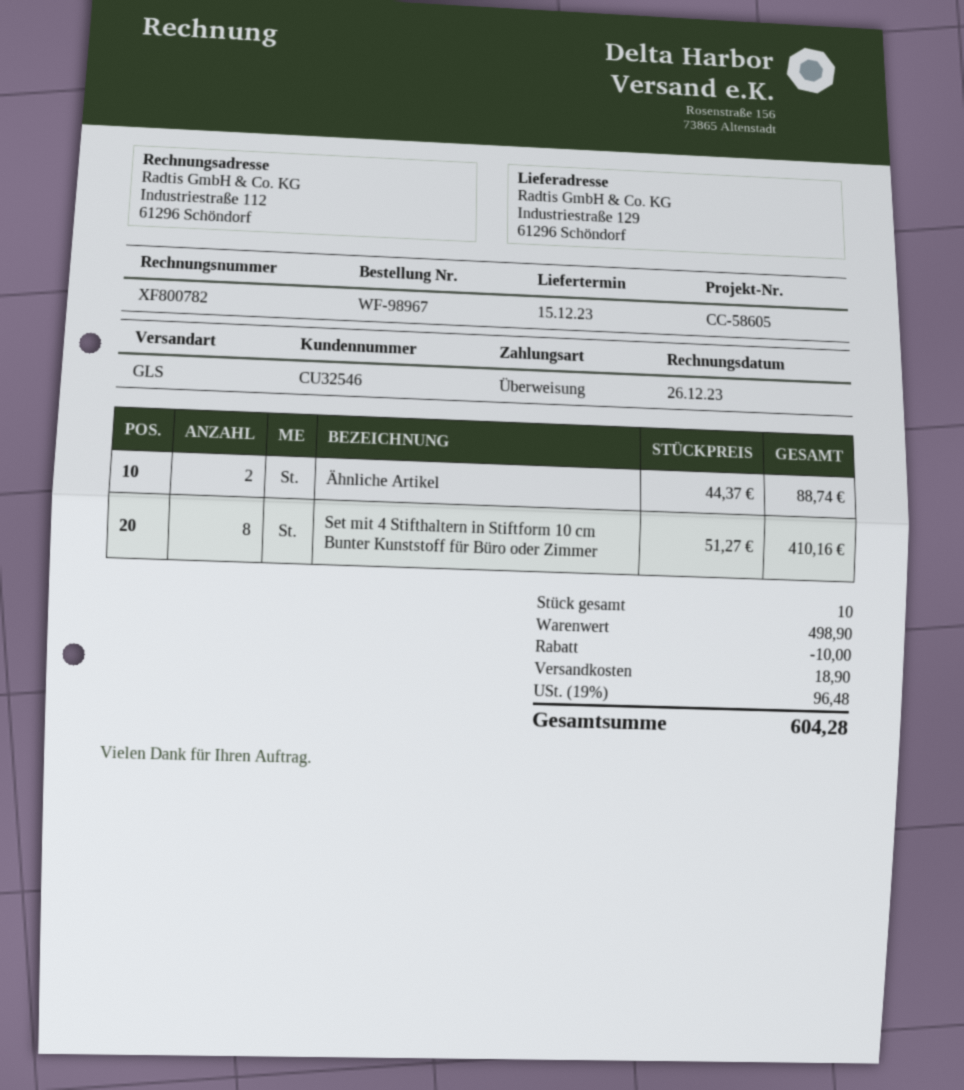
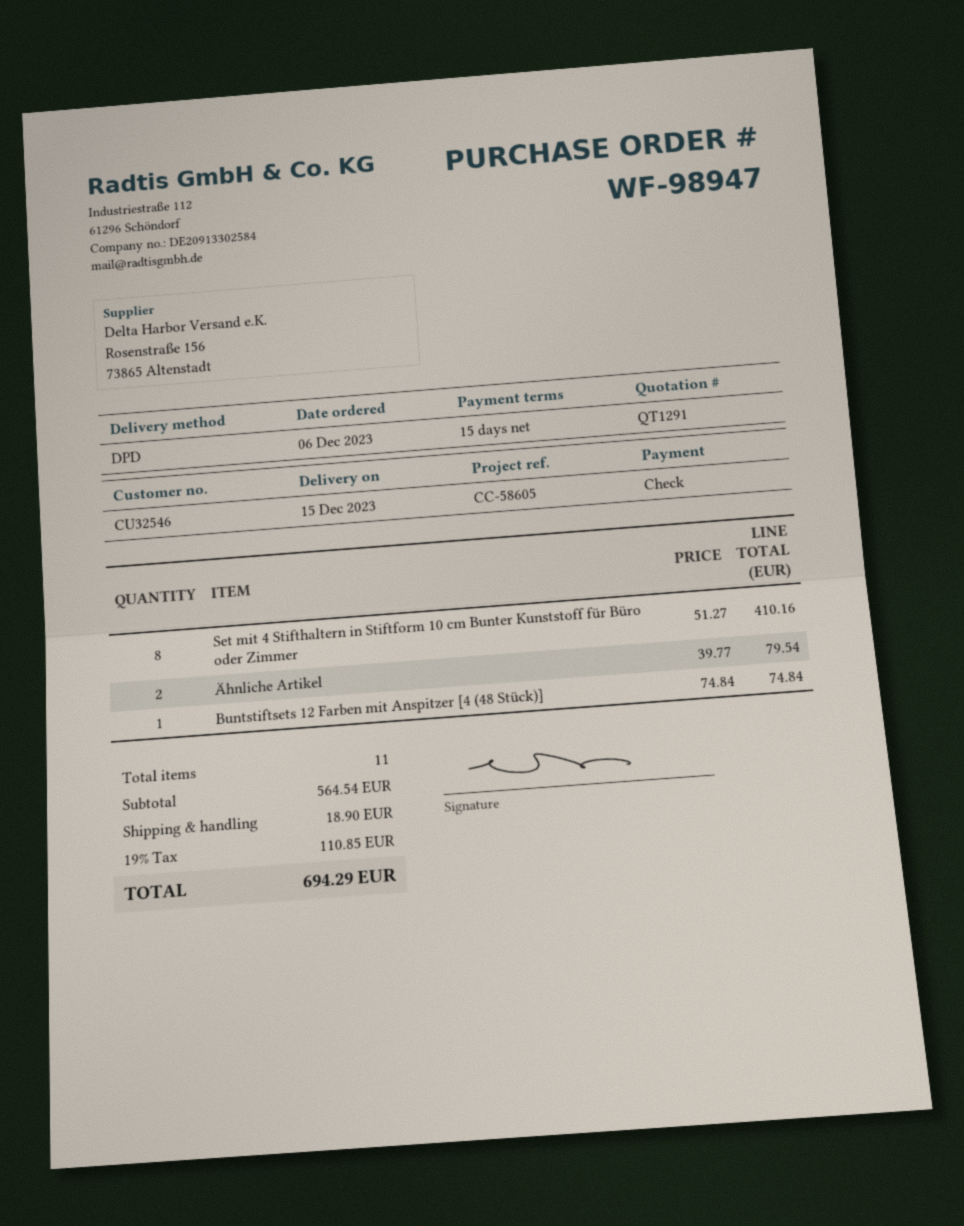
order number: WF-98967 -> WF-98947
payment method: bank transfer -> cheque
shipping method: GLS -> DPD
Ähnliche Artikel: 2 x 44.37 = 88.74 -> 2 x 39.77 = 79.54
Buntstiftsets 12 Farben mit Anspitzer [4 (48 Stück)]: none -> 1 x 74.84 = 74.84
total quantity: 10 -> 11
subtotal: 498.90 -> 564.54
discount: 10.00 -> none
tax: 19% = 96.48 -> 19% = 110.85
total: 604.28 -> 694.29

